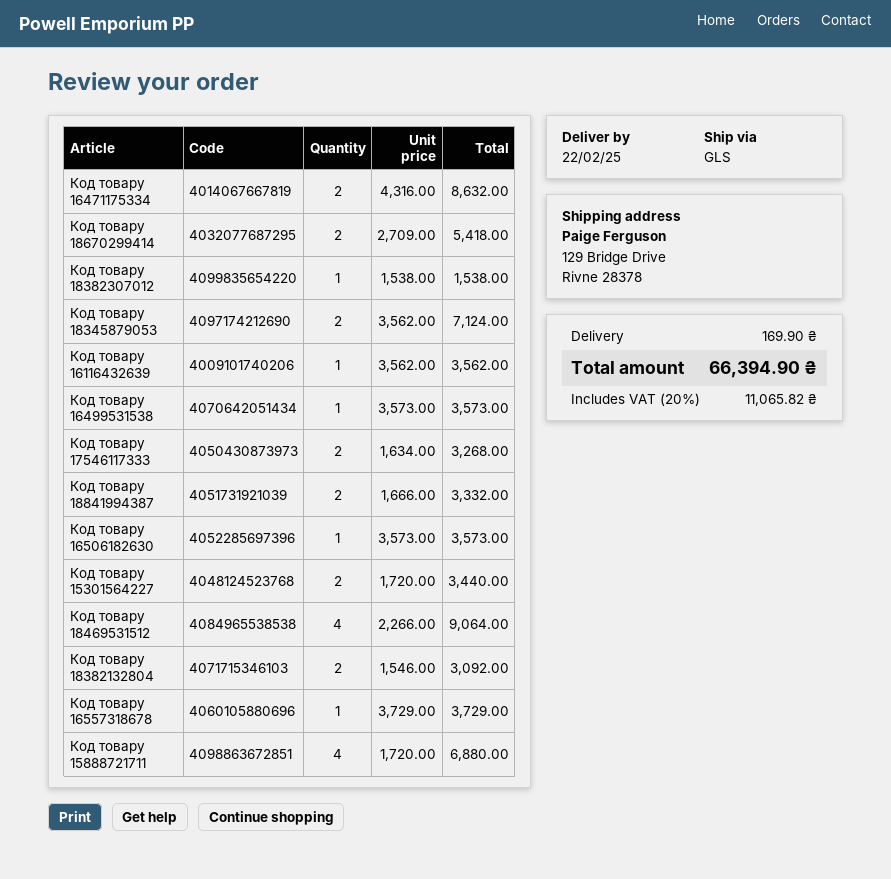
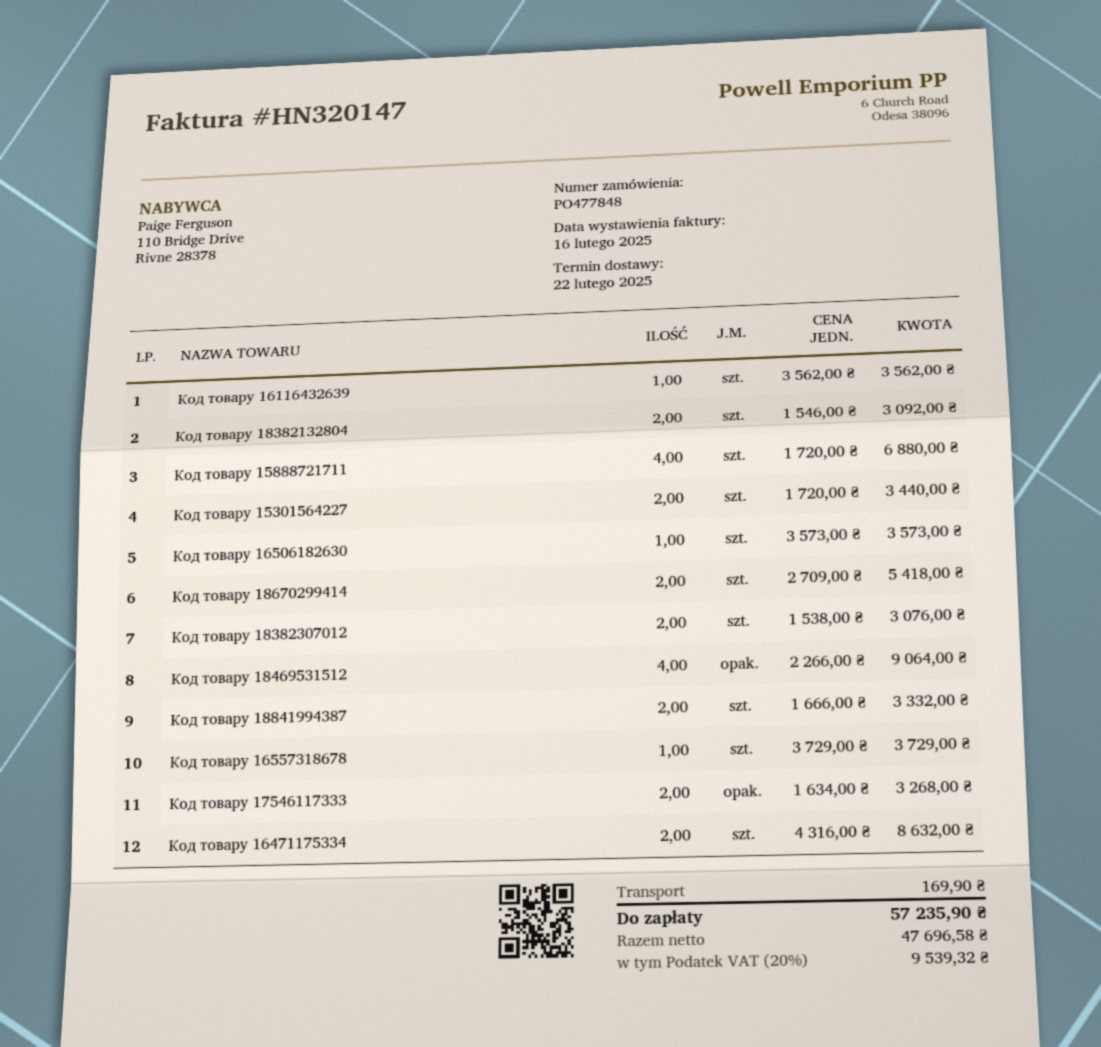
Код товару 18382307012: 1 x 1538.00 = 1538.00 -> 2 x 1538.00 = 3076.00
Код товару 18345879053: 2 x 3562.00 = 7124.00 -> none
Код товару 16499531538: 1 x 3573.00 = 3573.00 -> none
tax: 20% = 11065.82 -> 20% = 9539.32
total: 66394.90 -> 57235.90

